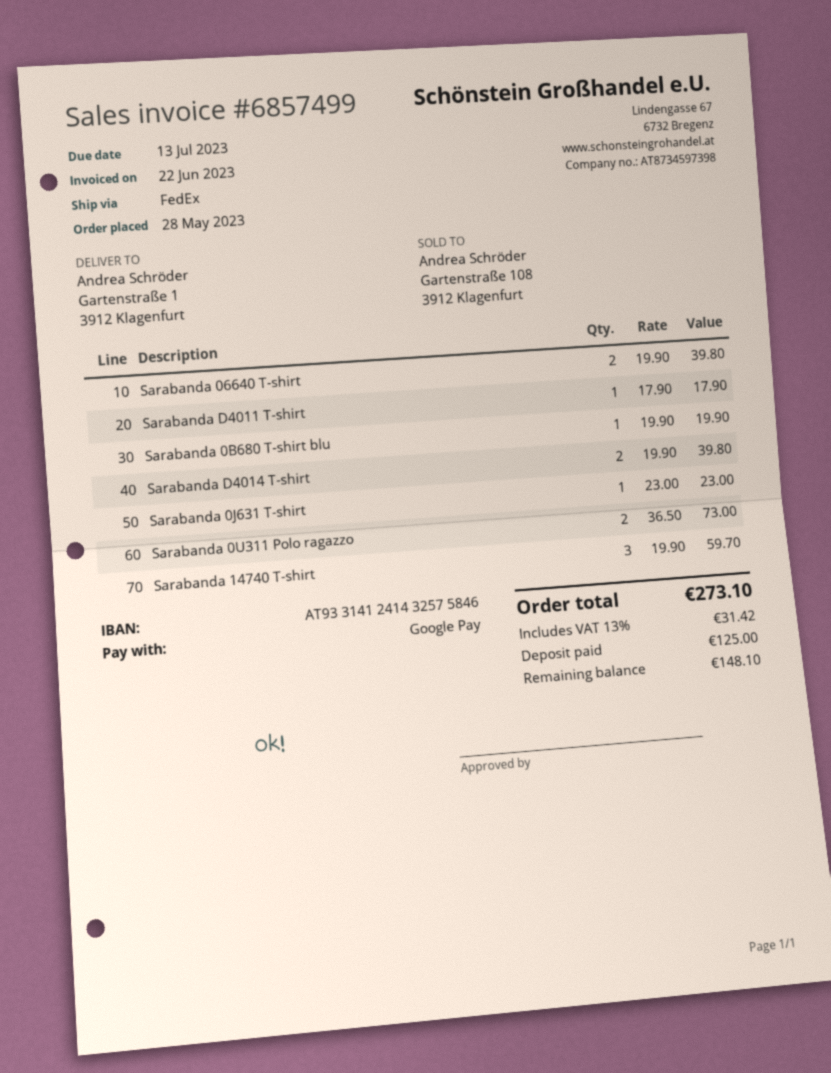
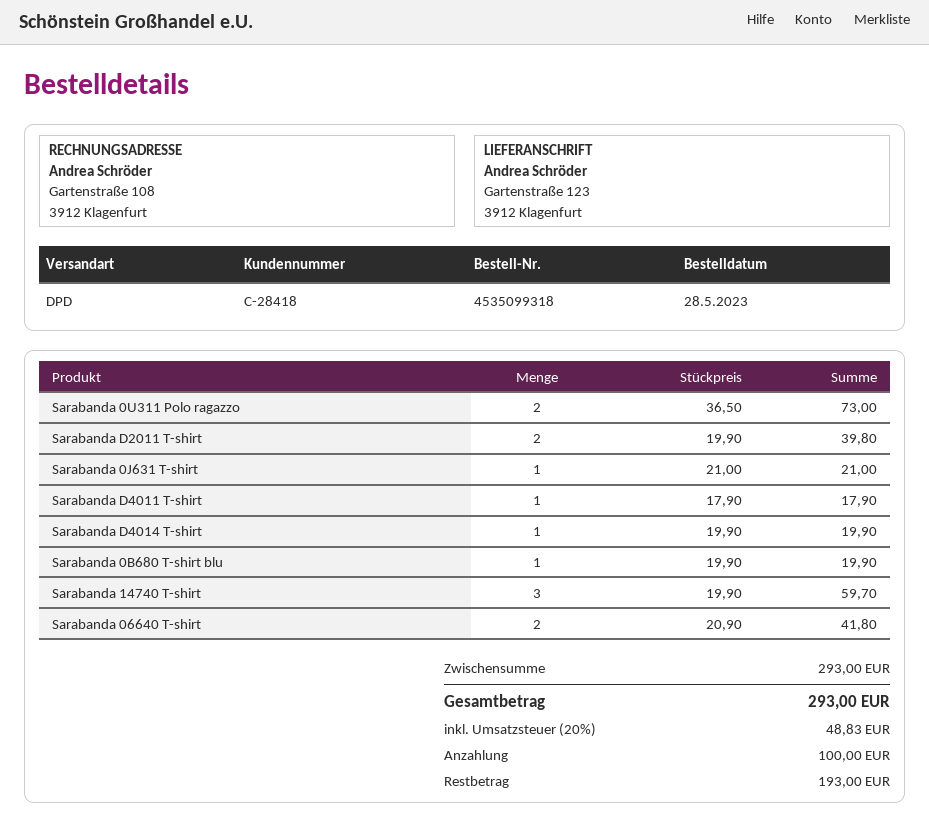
shipping method: FedEx -> DPD
ship to: Gartenstraße 1, 3912 Klagenfurt -> Gartenstraße 123, 3912 Klagenfurt
Sarabanda 06640 T-shirt: 2 x 19.90 = 39.80 -> 2 x 20.90 = 41.80
Sarabanda D4014 T-shirt: 2 x 19.90 = 39.80 -> 1 x 19.90 = 19.90
Sarabanda 0J631 T-shirt: 1 x 23.00 = 23.00 -> 1 x 21.00 = 21.00
Sarabanda D2011 T-shirt: none -> 2 x 19.90 = 39.80
tax: 13% = 31.42 -> 20% = 48.83
total: 273.10 -> 293.00
deposit: 125.00 -> 100.00
balance: 148.10 -> 193.00

